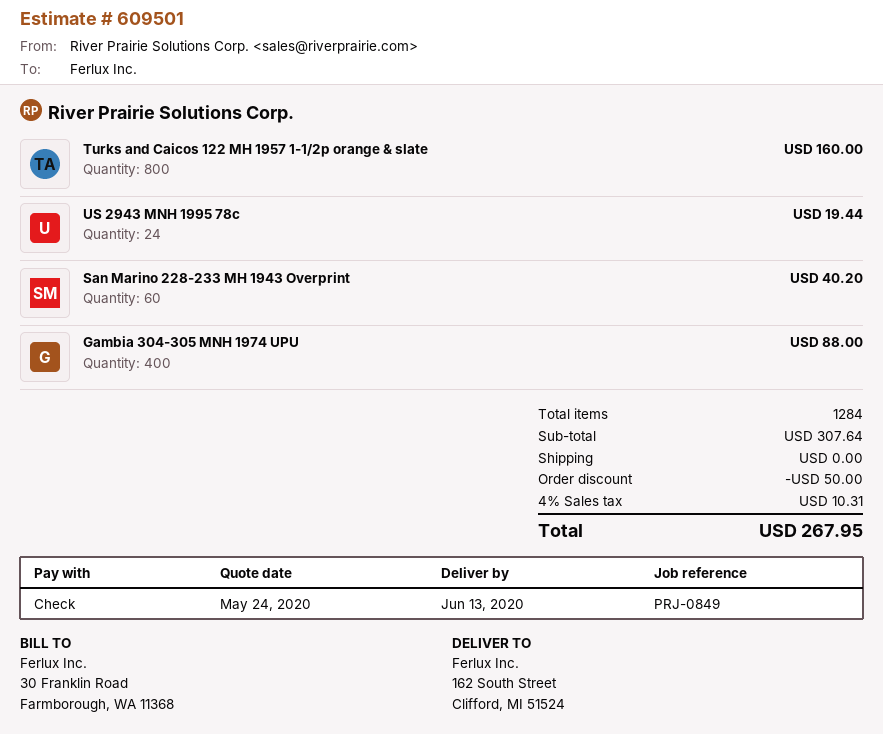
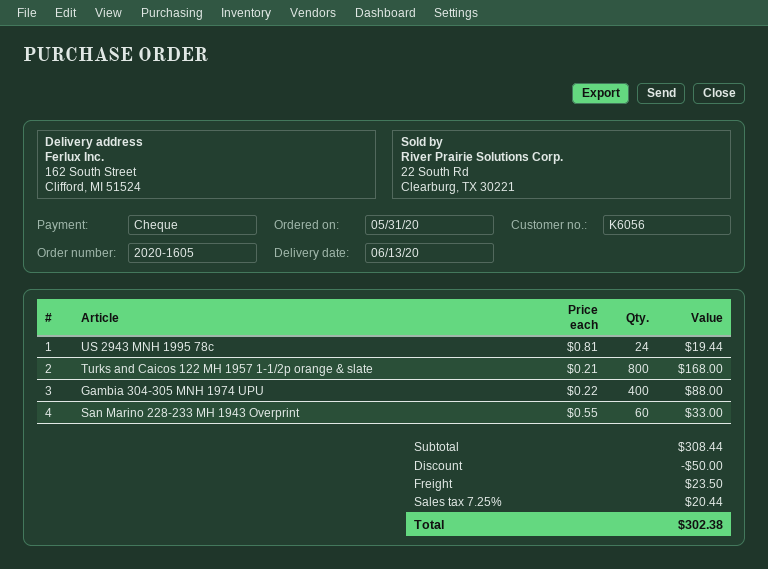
Turks and Caicos 122 MH 1957 1-1/2p orange & slate: 800 for 160.00 -> 800 for 168.00
San Marino 228-233 MH 1943 Overprint: 60 for 40.20 -> 60 for 33.00
subtotal: 307.64 -> 308.44
shipping: 0.00 -> 23.50
tax: 4% = 10.31 -> 7.25% = 20.44
total: 267.95 -> 302.38

